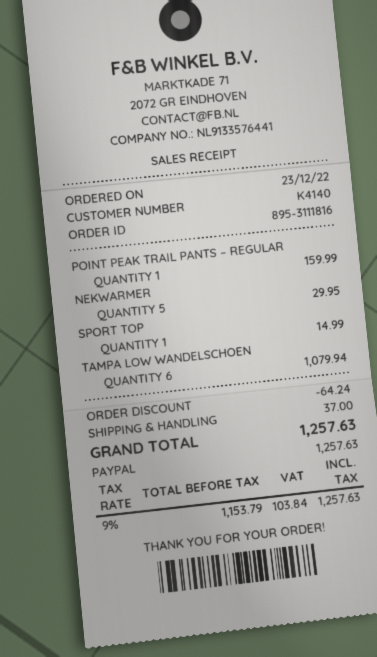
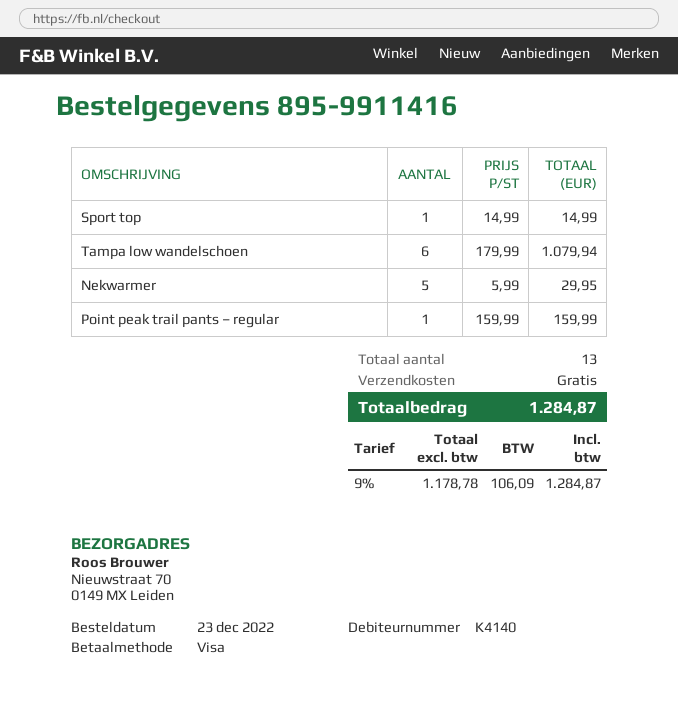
order number: 895-3111816 -> 895-9911416
payment method: PayPal -> Visa
discount: 64.24 -> none
shipping: 37.00 -> 0.00
net: 1153.79 -> 1178.78
tax: 9% = 103.84 -> 9% = 106.09
total: 1257.63 -> 1284.87

